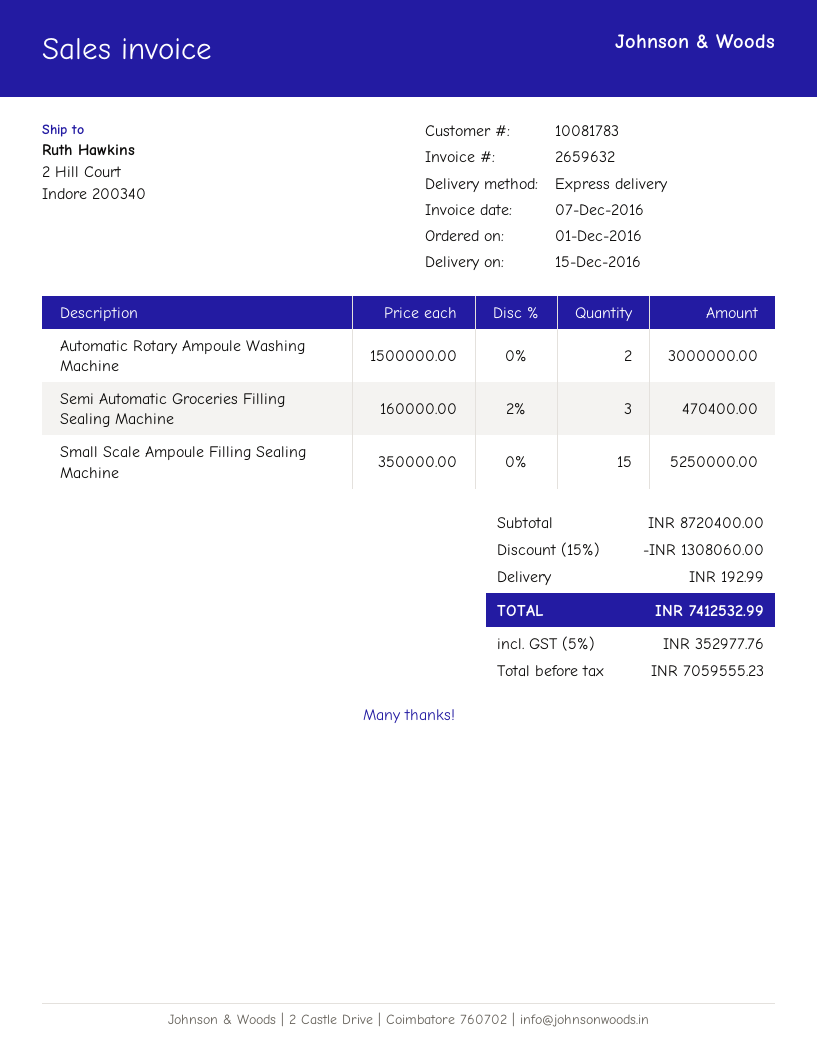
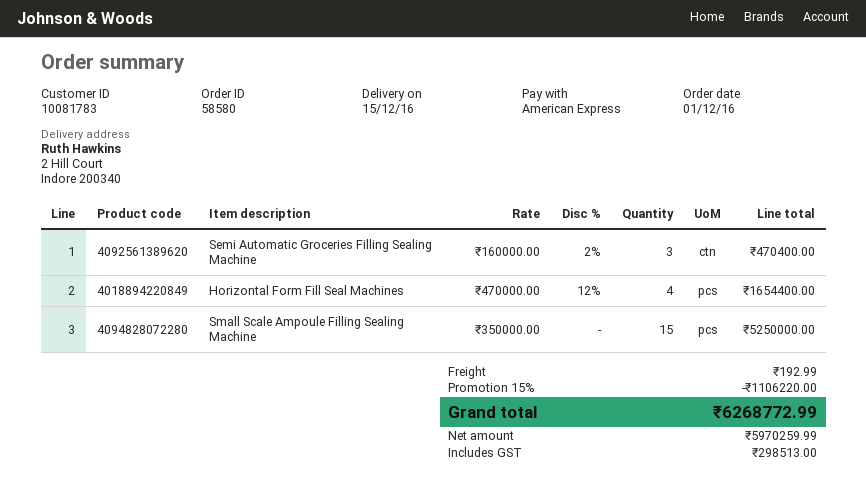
Automatic Rotary Ampoule Washing Machine: 2 x 1500000.00 = 3000000.00 -> none
Horizontal Form Fill Seal Machines: none -> 4 x 470000.00 - 12% = 1654400.00
discount: 15% = 1308060.00 -> 15% = 1106220.00
net: 7059555.23 -> 5970259.99
tax: 352977.76 -> 298513.00
total: 7412532.99 -> 6268772.99

